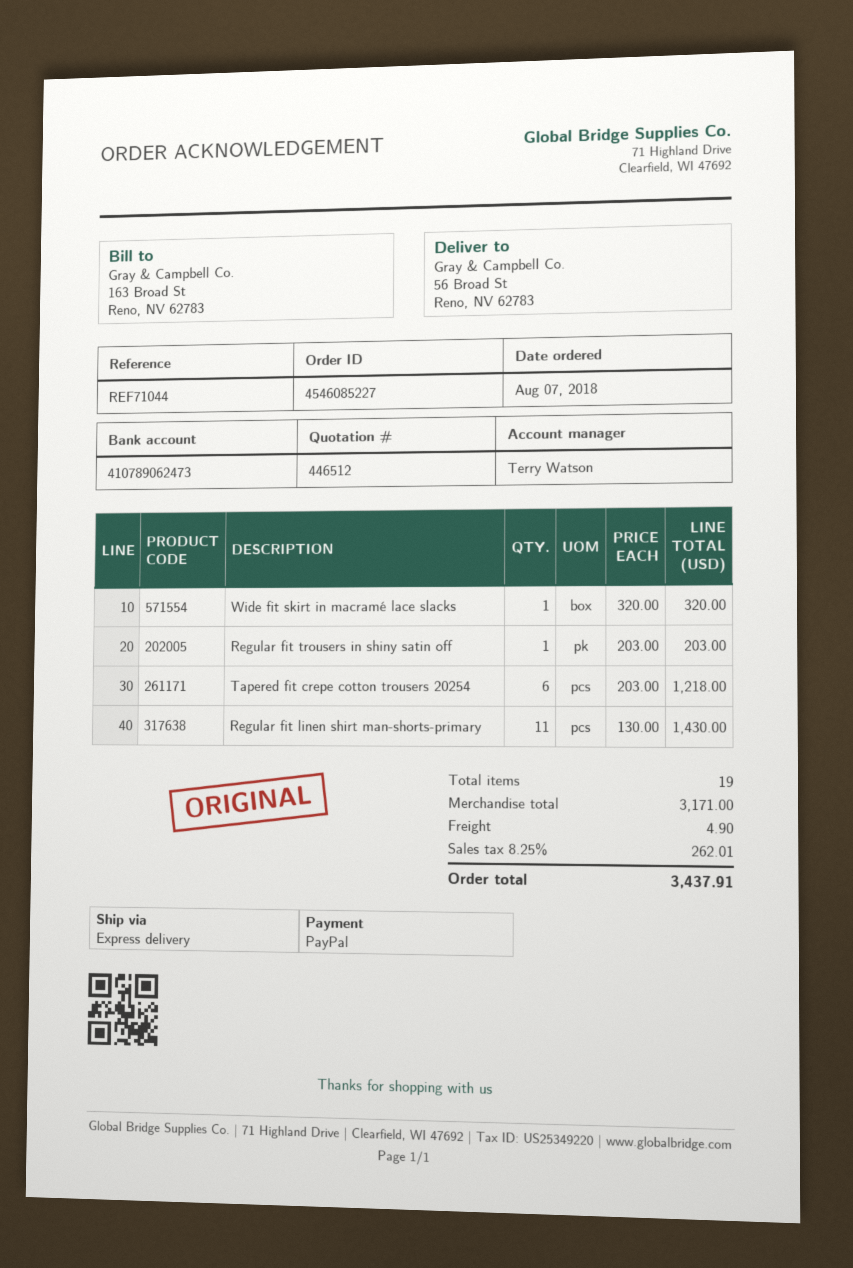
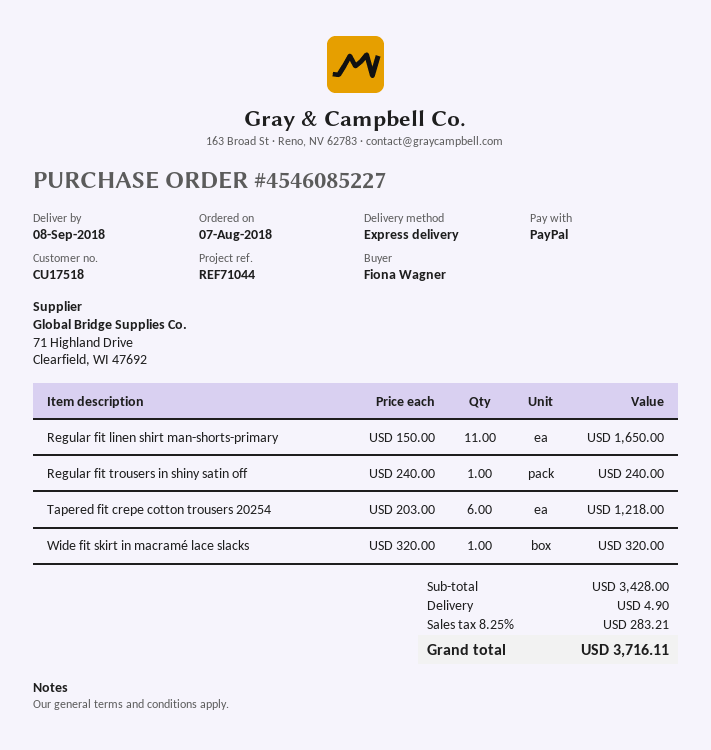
Regular fit trousers in shiny satin off: 1 x 203.00 = 203.00 -> 1 x 240.00 = 240.00
Regular fit linen shirt man-shorts-primary: 11 x 130.00 = 1430.00 -> 11 x 150.00 = 1650.00
subtotal: 3171.00 -> 3428.00
tax: 8.25% = 262.01 -> 8.25% = 283.21
total: 3437.91 -> 3716.11

